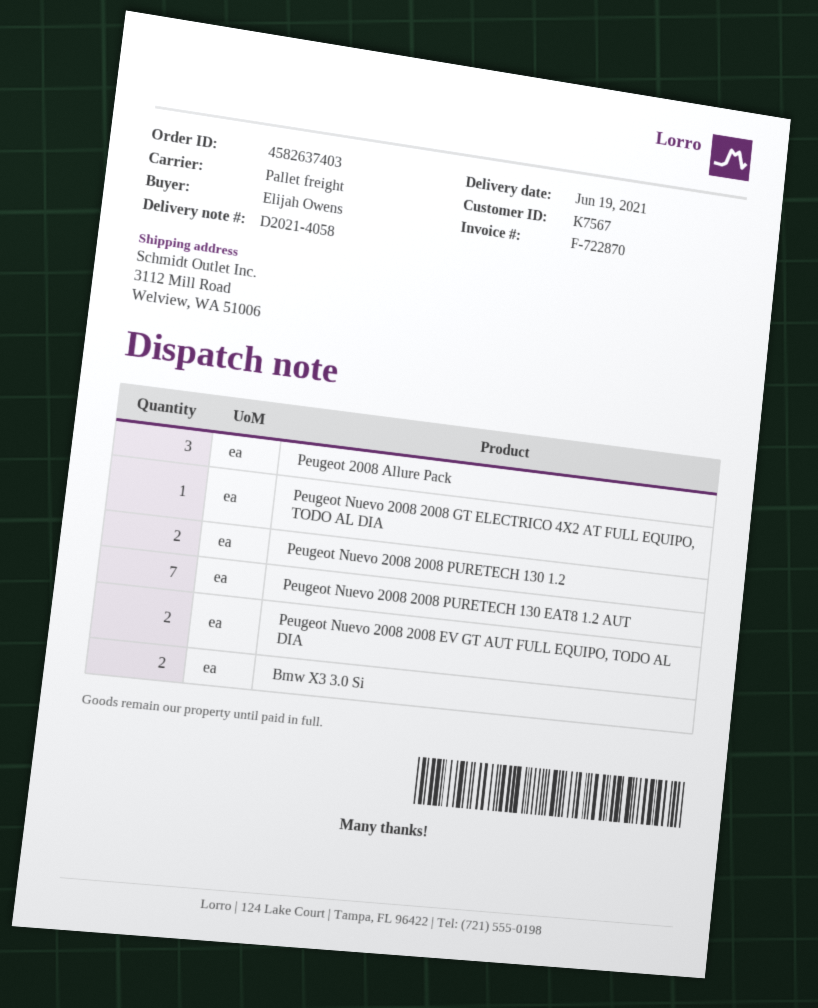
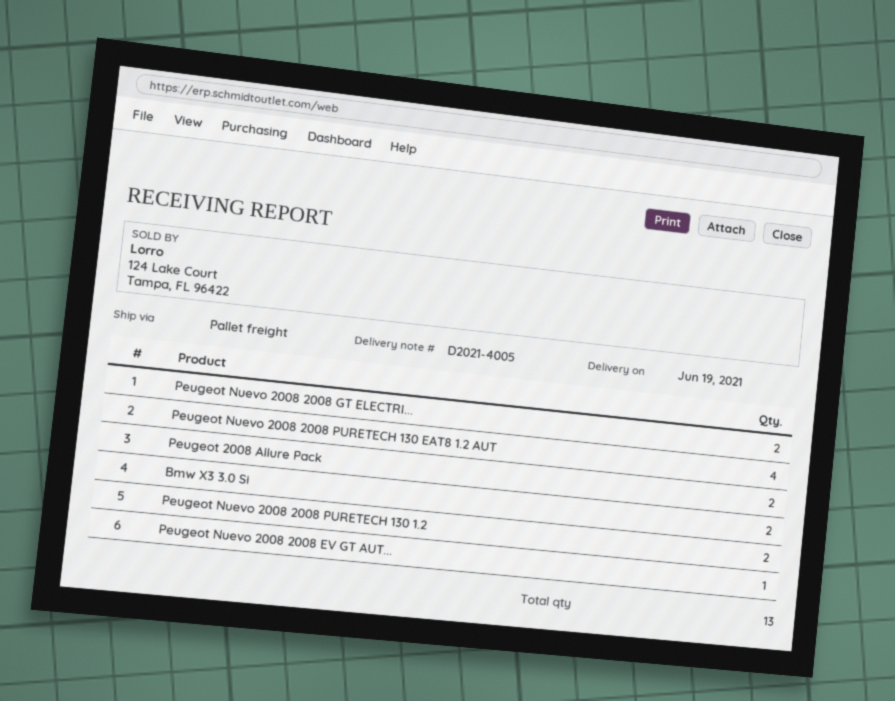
delivery note number: D2021-4058 -> D2021-4005
Peugeot 2008 Allure Pack: 3 -> 2
Peugeot Nuevo 2008 2008 GT ELECTRICO 4X2 AT FULL EQUIPO, TODO AL DIA: 1 -> 2
Peugeot Nuevo 2008 2008 PURETECH 130 EAT8 1.2 AUT: 7 -> 4
Peugeot Nuevo 2008 2008 EV GT AUT FULL EQUIPO, TODO AL DIA: 2 -> 1

